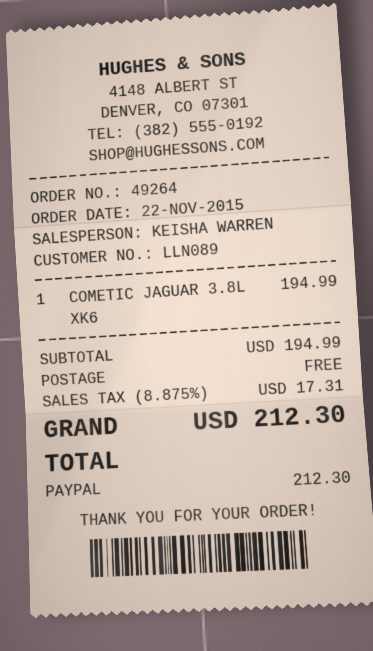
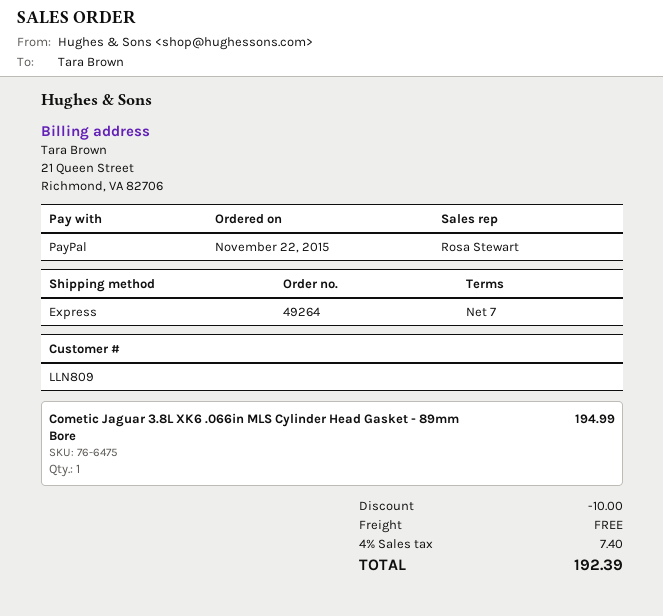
customer number: LLN089 -> LLN809
sales rep: KEISHA WARREN -> Rosa Stewart
discount: none -> 10.00
tax: 8.875% = 17.31 -> 4% = 7.40
total: 212.30 -> 192.39

